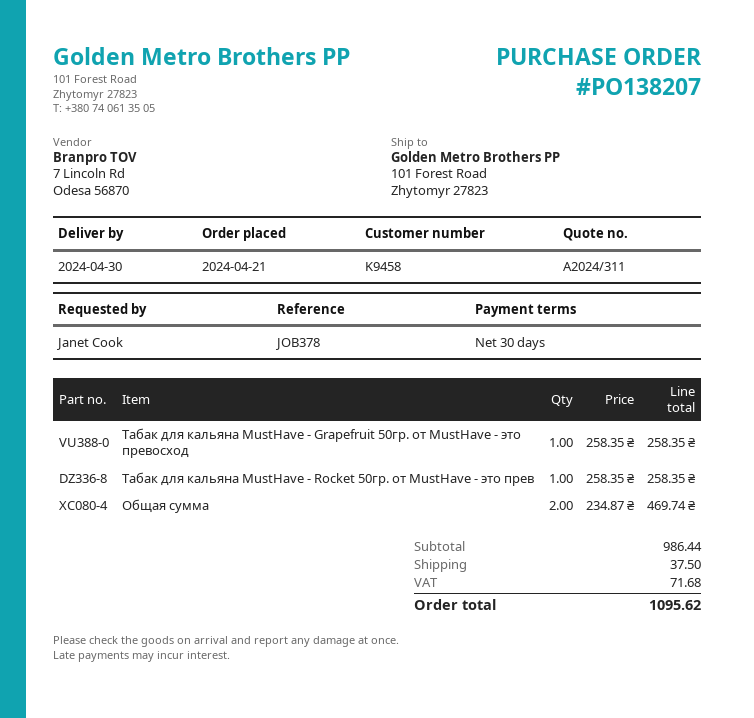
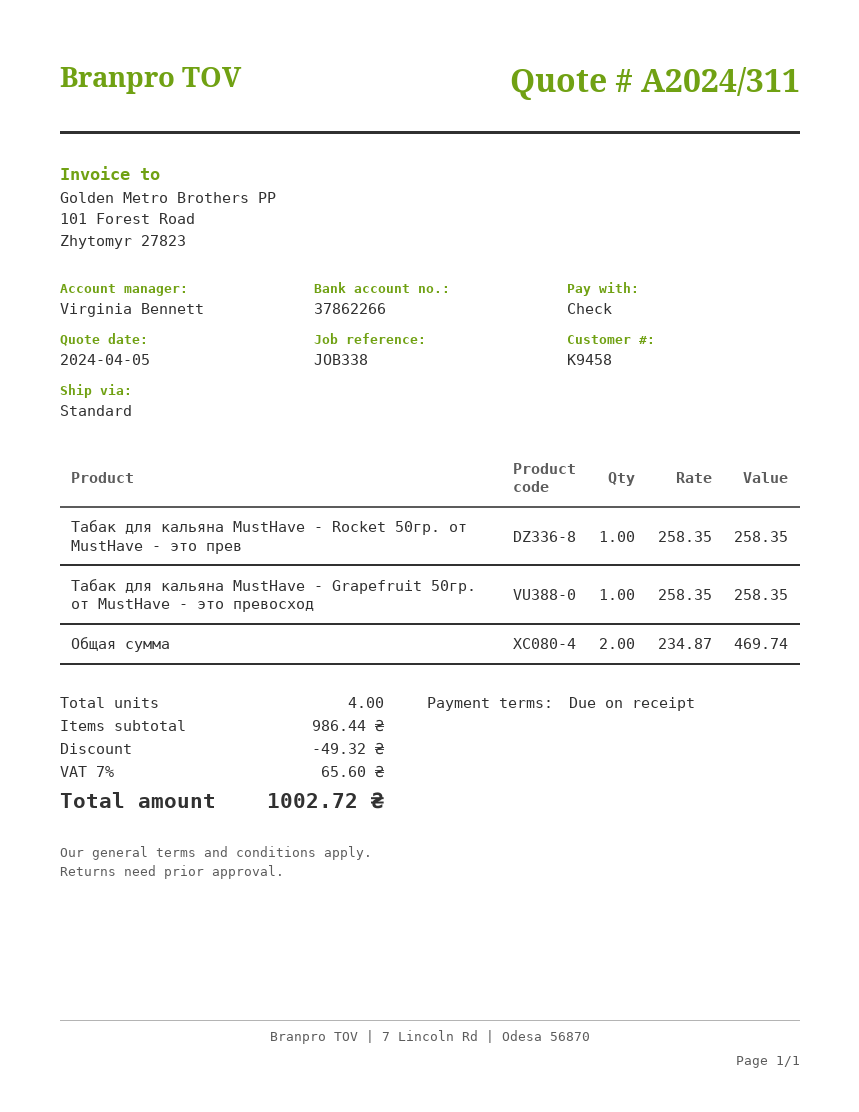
payment terms: 30 days -> on receipt
reference: JOB378 -> JOB338
discount: none -> 49.32
shipping: 37.50 -> none
tax: 71.68 -> 65.60
total: 1095.62 -> 1002.72

